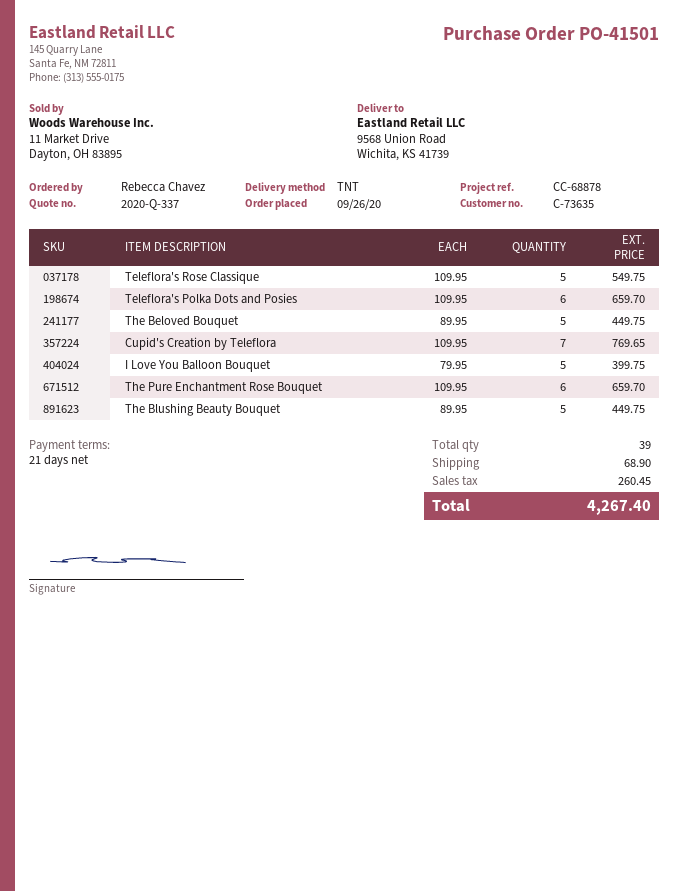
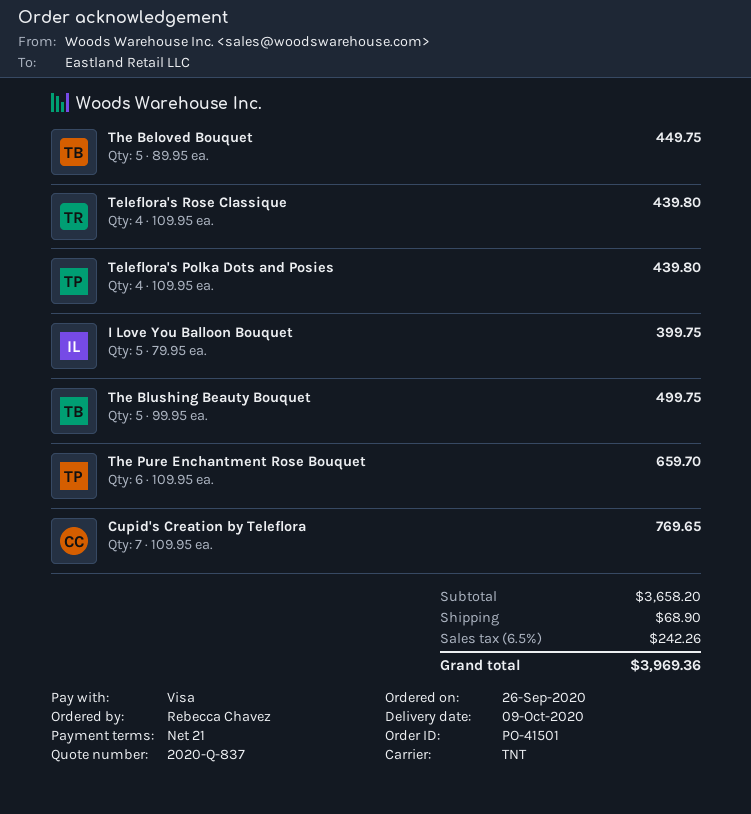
quote number: 2020-Q-337 -> 2020-Q-837
Teleflora's Rose Classique: 5 x 109.95 = 549.75 -> 4 x 109.95 = 439.80
Teleflora's Polka Dots and Posies: 6 x 109.95 = 659.70 -> 4 x 109.95 = 439.80
The Blushing Beauty Bouquet: 5 x 89.95 = 449.75 -> 5 x 99.95 = 499.75
tax: 260.45 -> 242.26
total: 4267.40 -> 3969.36

